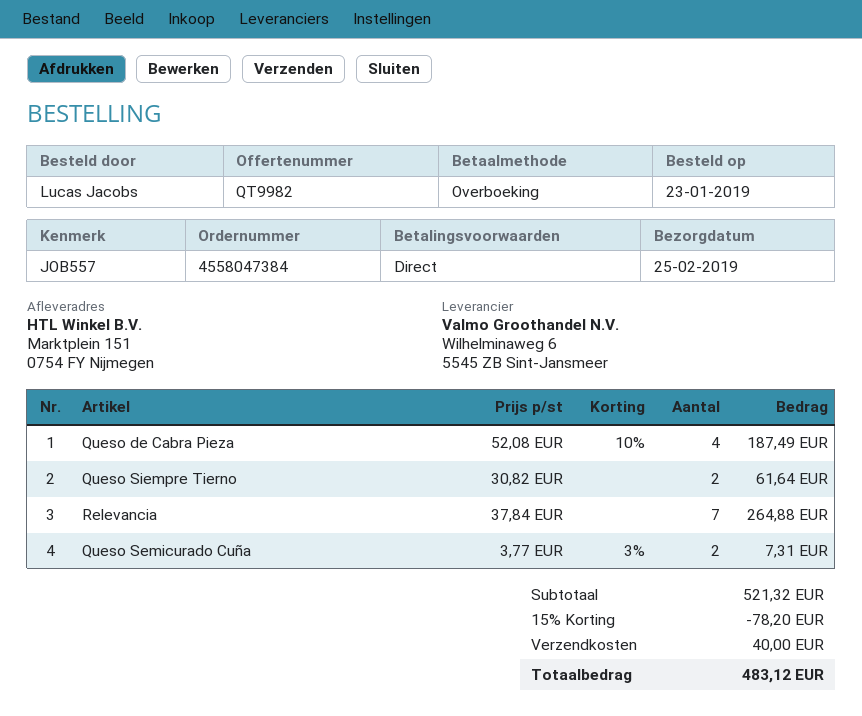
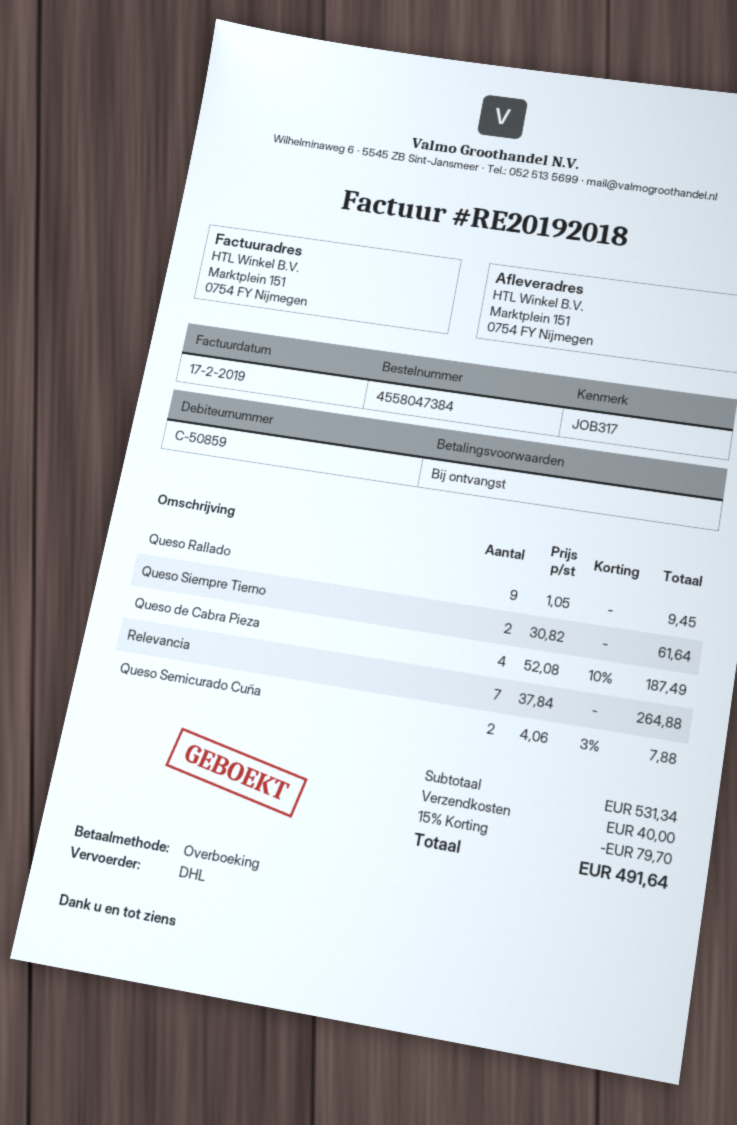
reference: JOB557 -> JOB317
Queso Semicurado Cuña: 2 x 3.77 - 3% = 7.31 -> 2 x 4.06 - 3% = 7.88
Queso Rallado: none -> 9 x 1.05 = 9.45
subtotal: 521.32 -> 531.34
discount: 15% = 78.20 -> 15% = 79.70
total: 483.12 -> 491.64

